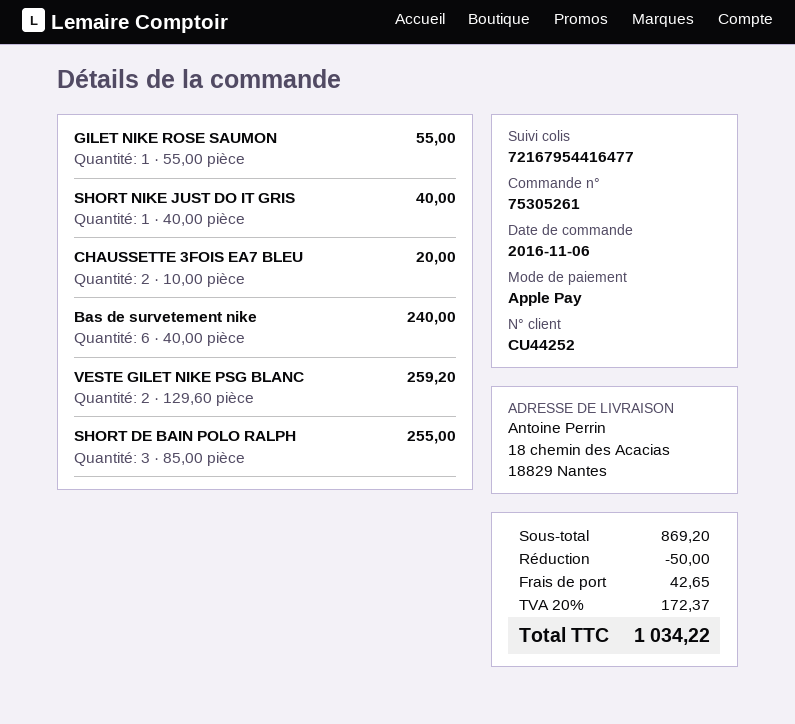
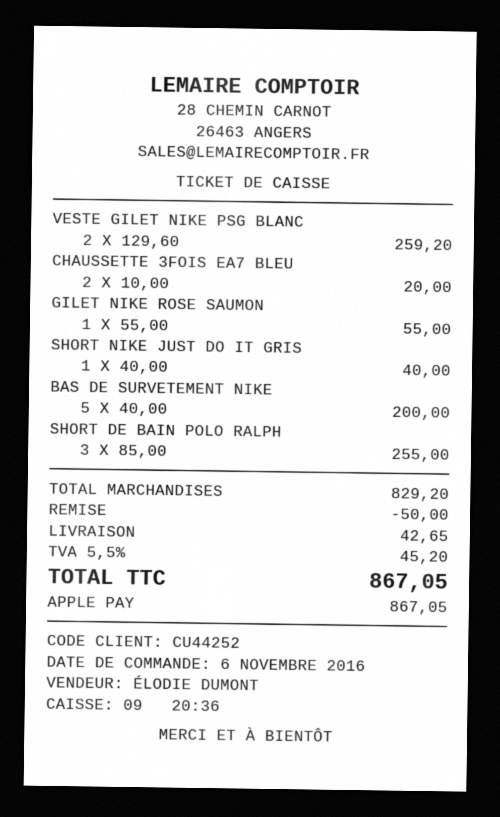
Bas de survetement nike: 6 x 40.00 = 240.00 -> 5 x 40.00 = 200.00
subtotal: 869.20 -> 829.20
tax: 20% = 172.37 -> 5.5% = 45.20
total: 1034.22 -> 867.05

